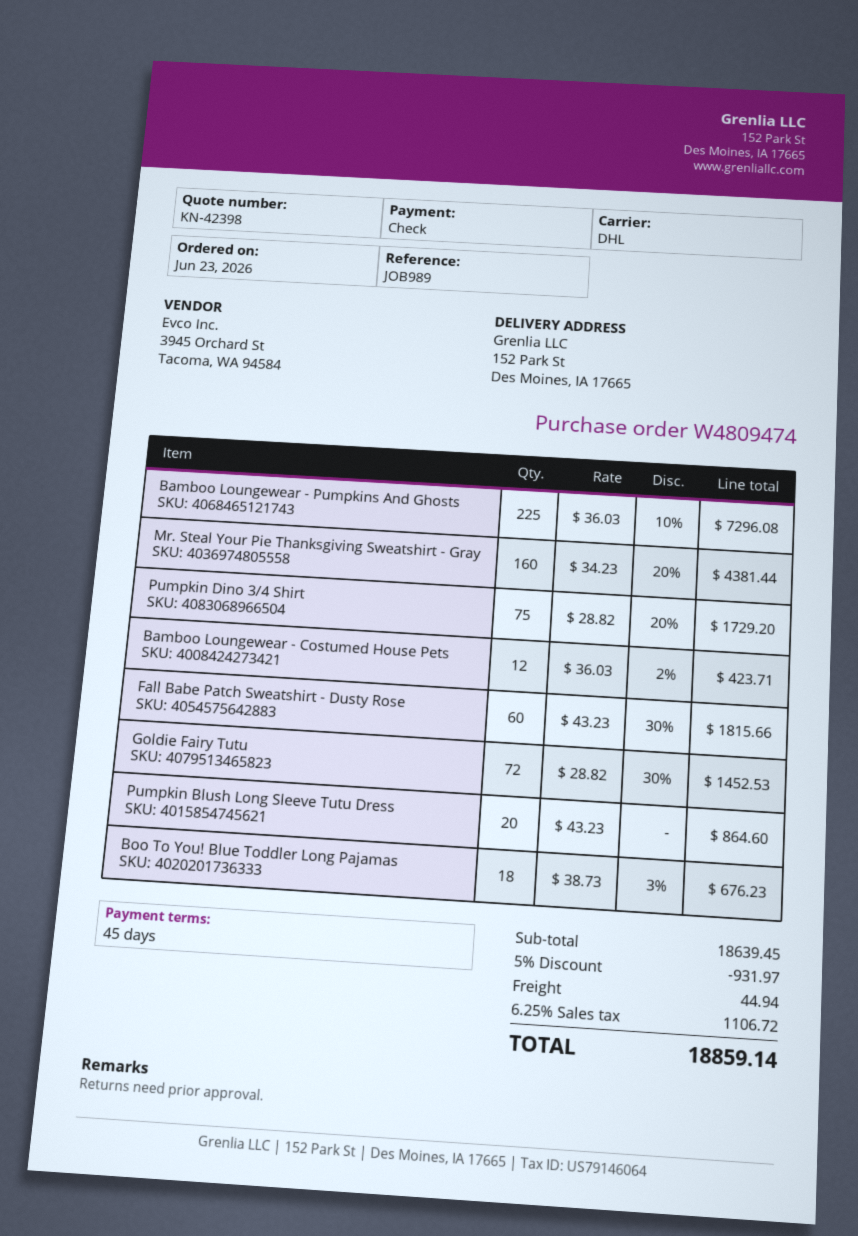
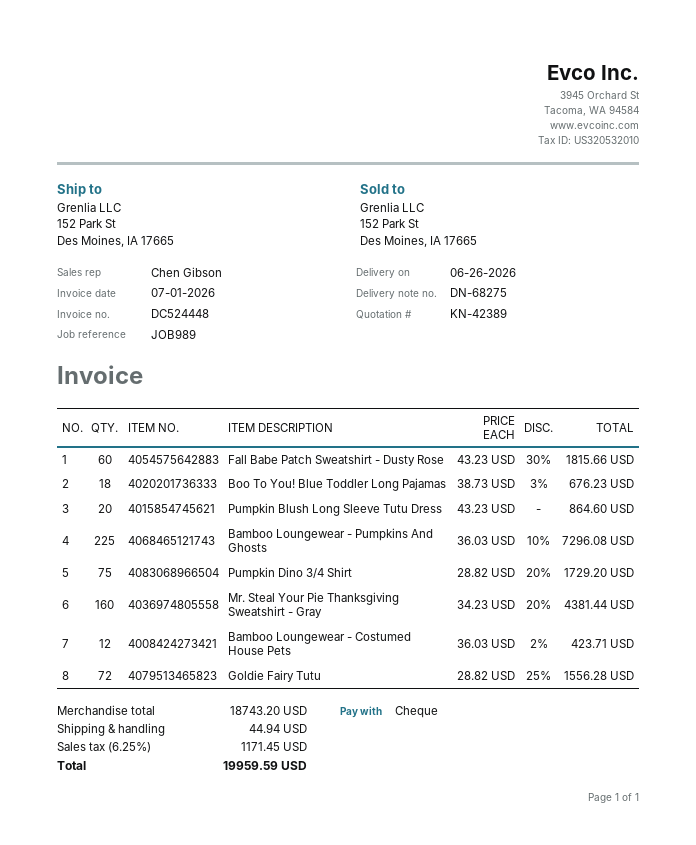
quote number: KN-42398 -> KN-42389
Goldie Fairy Tutu: 72 x 28.82 - 30% = 1452.53 -> 72 x 28.82 - 25% = 1556.28
subtotal: 18639.45 -> 18743.20
discount: 5% = 931.97 -> none
tax: 6.25% = 1106.72 -> 6.25% = 1171.45
total: 18859.14 -> 19959.59

